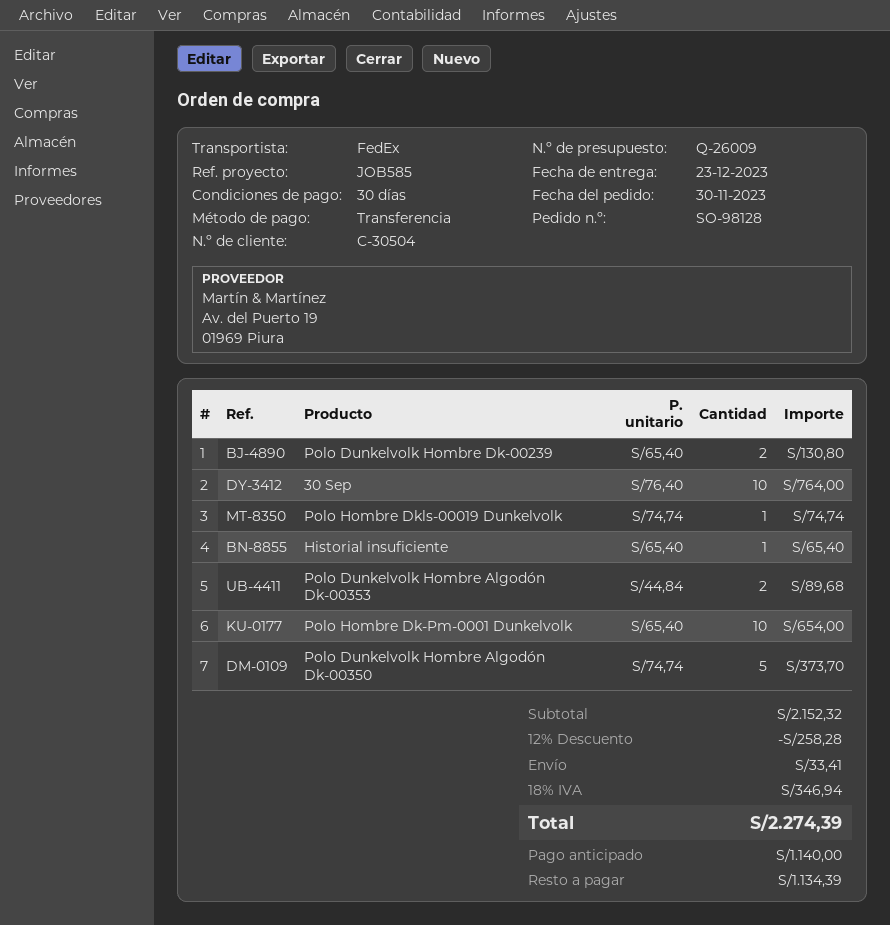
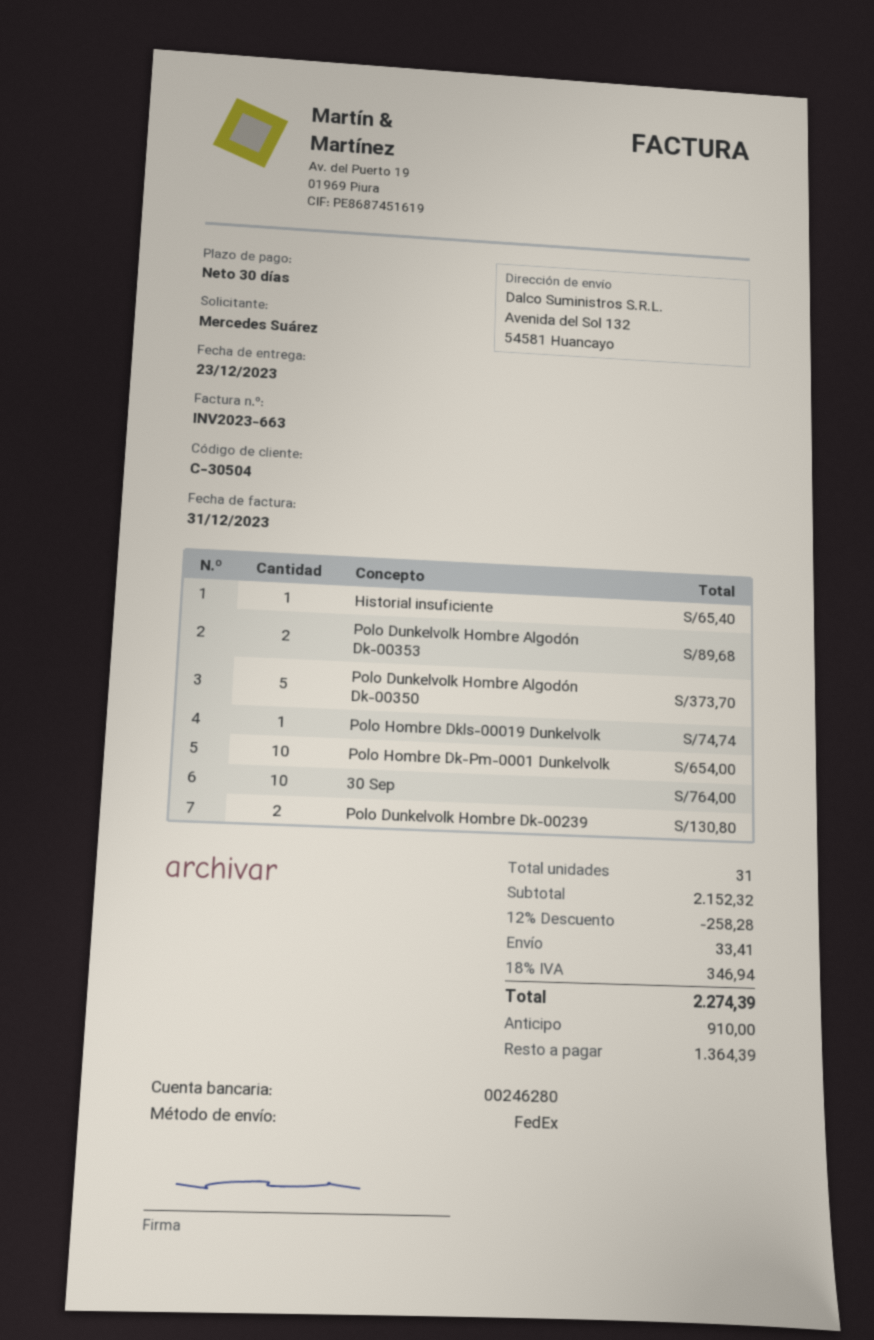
deposit: 1140.00 -> 910.00
balance: 1134.39 -> 1364.39

